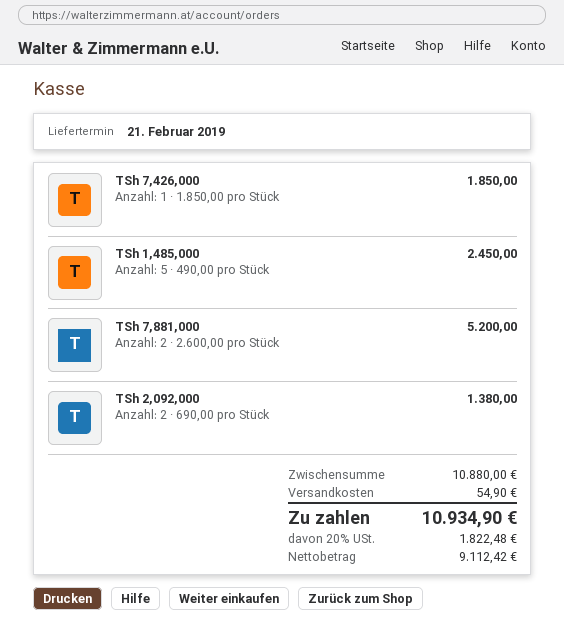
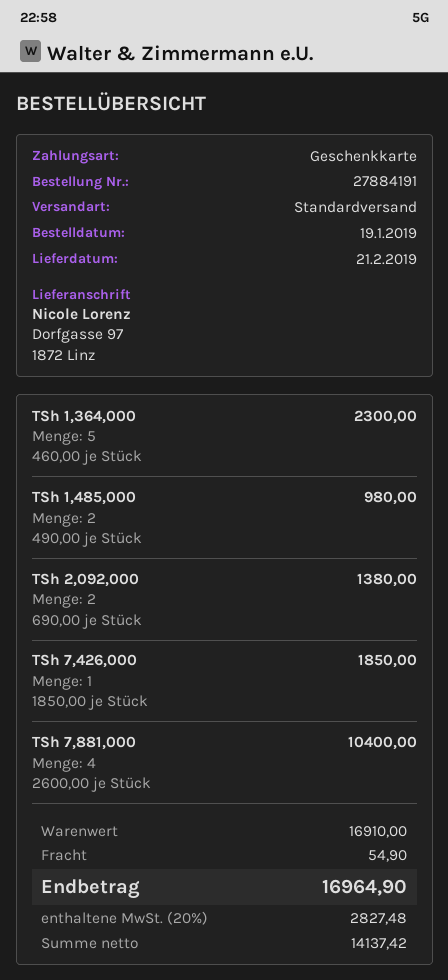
TSh 1,485,000: 5 x 490.00 = 2450.00 -> 2 x 490.00 = 980.00
TSh 7,881,000: 2 x 2600.00 = 5200.00 -> 4 x 2600.00 = 10400.00
TSh 1,364,000: none -> 5 x 460.00 = 2300.00
subtotal: 10880.00 -> 16910.00
net: 9112.42 -> 14137.42
tax: 20% = 1822.48 -> 20% = 2827.48
total: 10934.90 -> 16964.90

